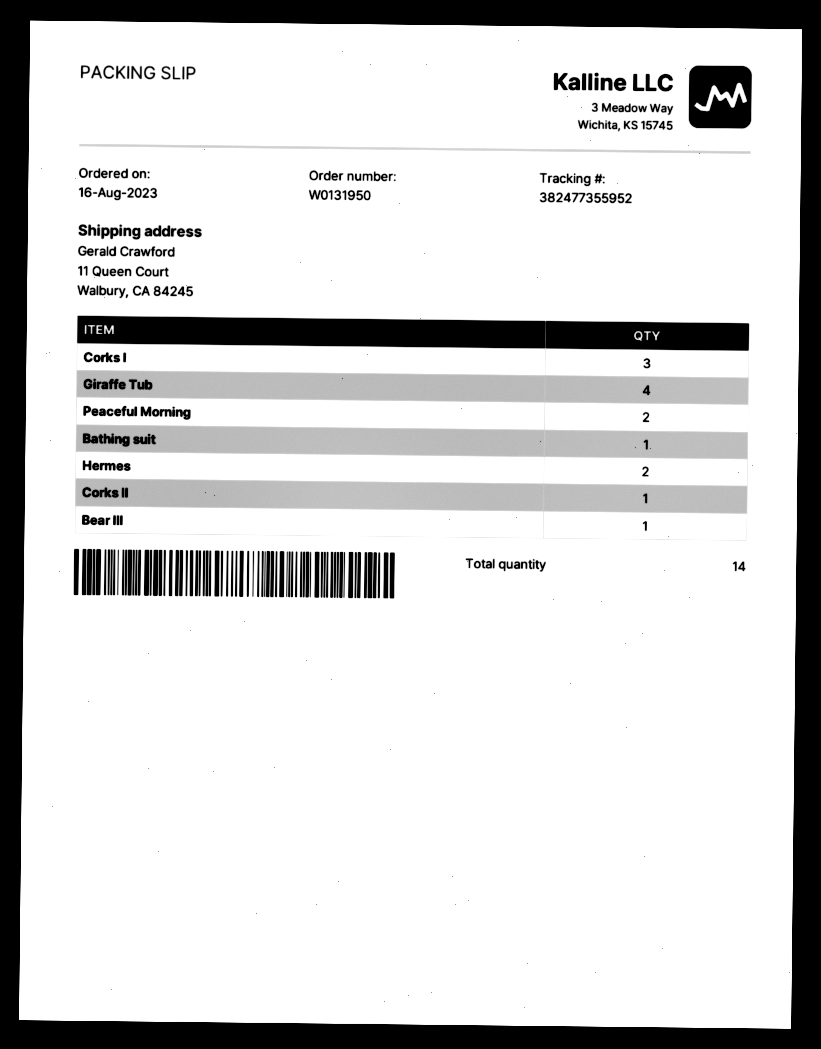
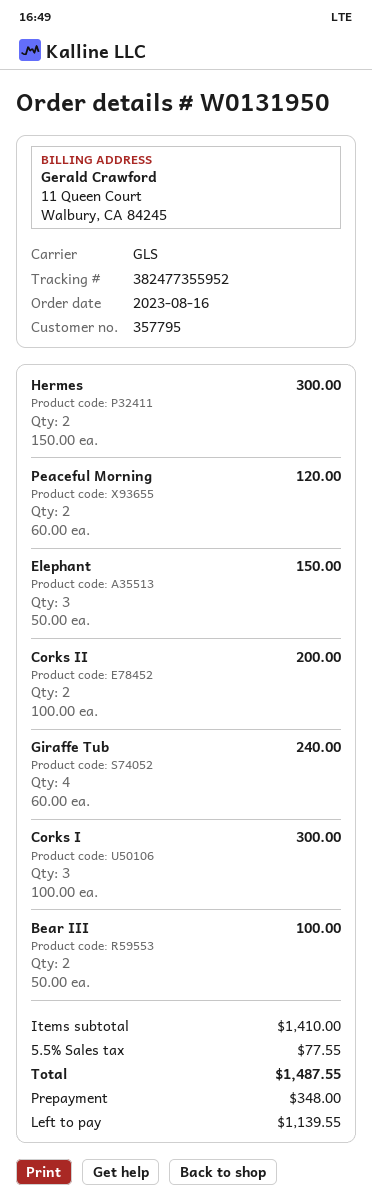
Bathing suit: 1 -> none
Corks II: 1 -> 2
Bear III: 1 -> 2
Elephant: none -> 3

